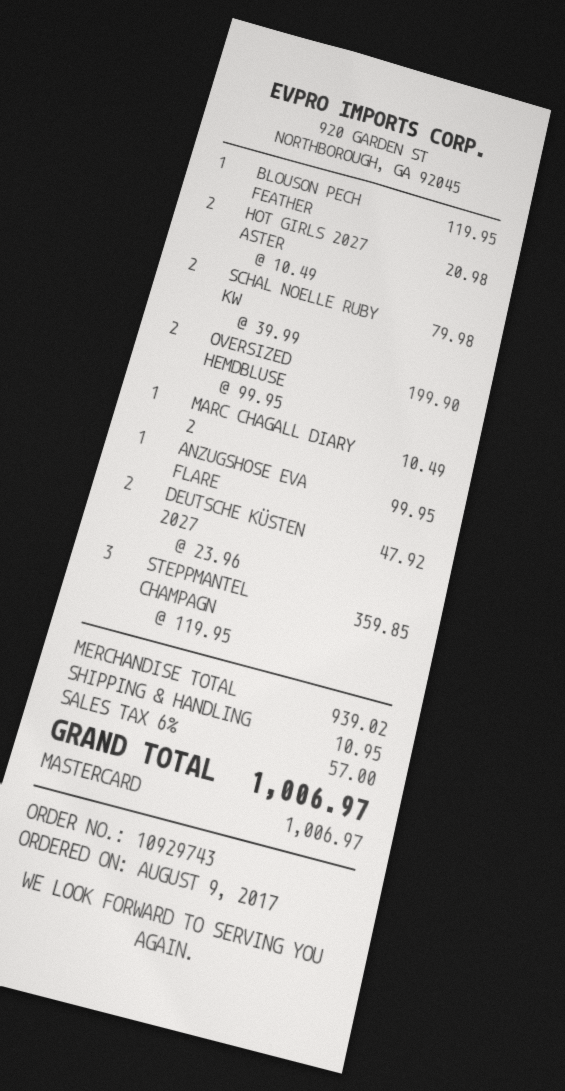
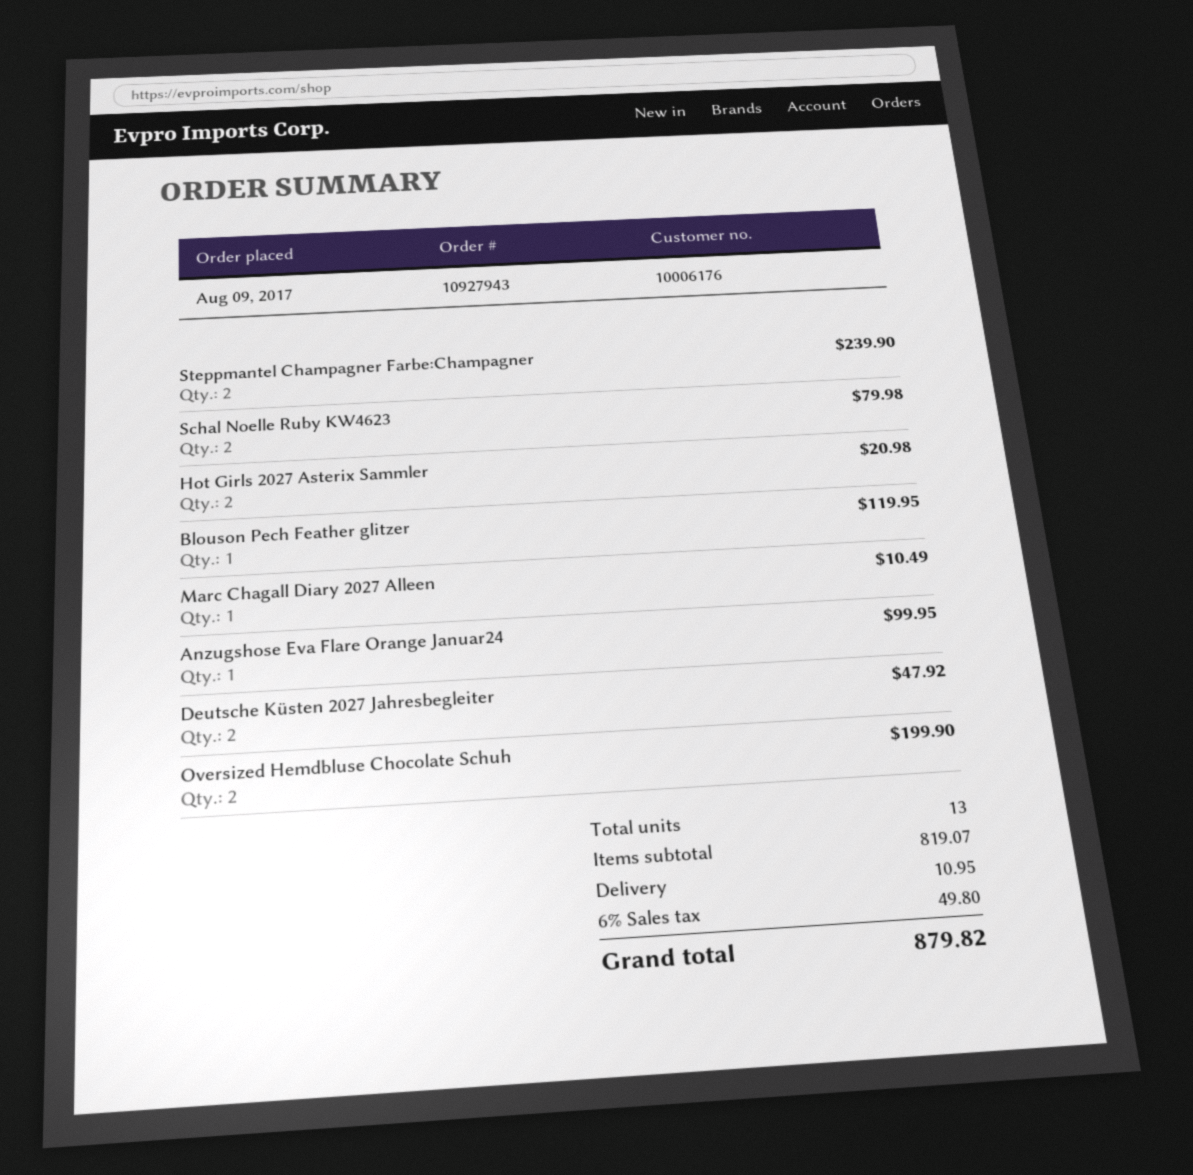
order number: 10929743 -> 10927943
STEPPMANTEL CHAMPAGN: 3 for 359.85 -> 2 for 239.90
subtotal: 939.02 -> 819.07
tax: 6% = 57.00 -> 6% = 49.80
total: 1006.97 -> 879.82

